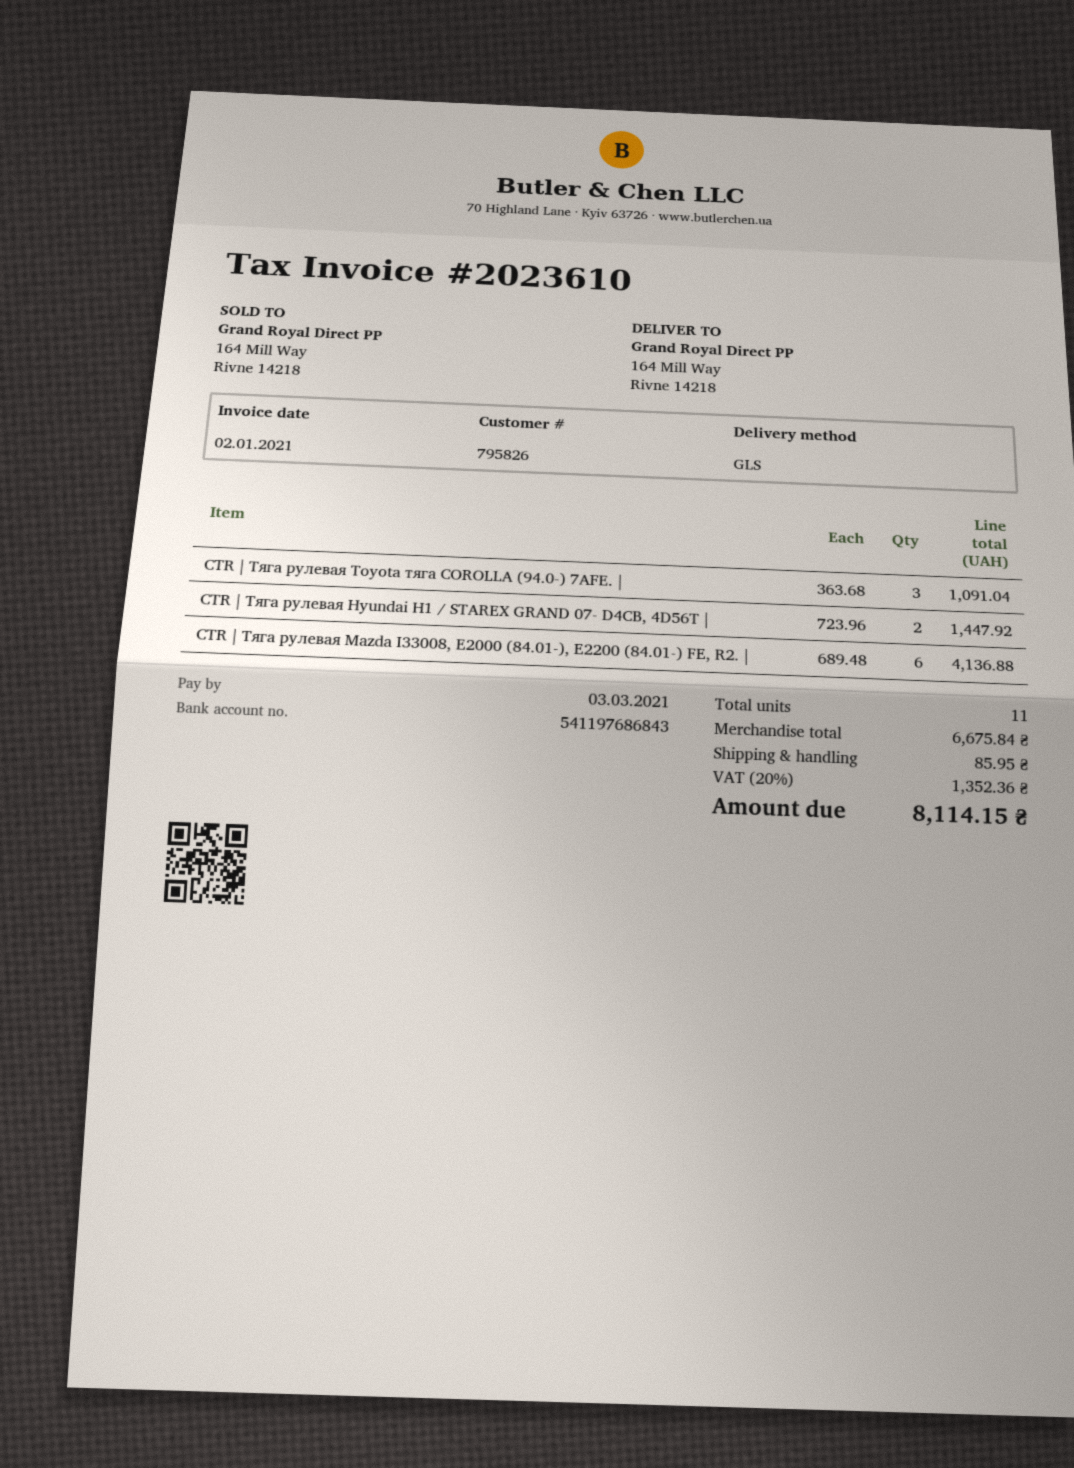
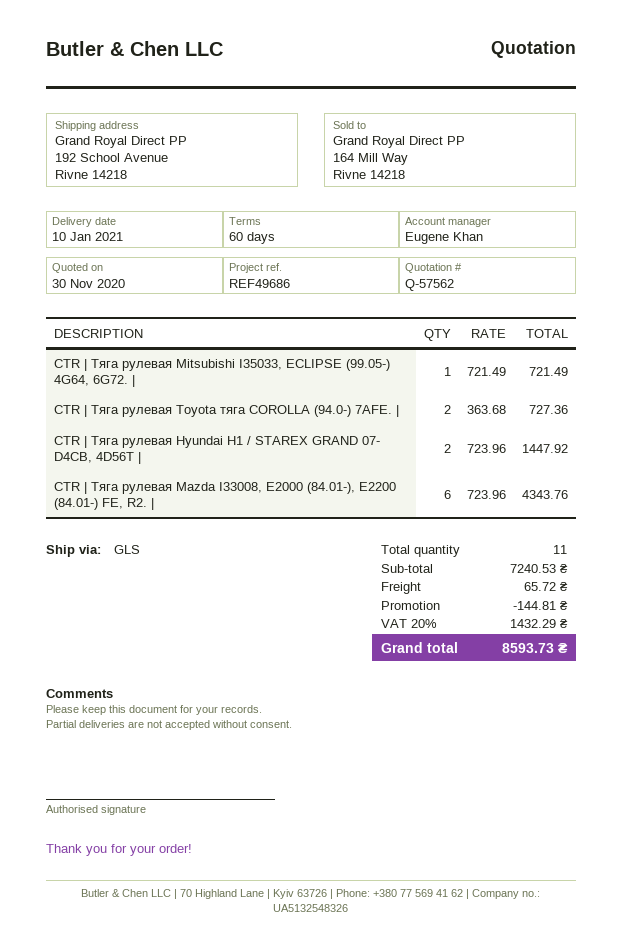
ship to: 164 Mill Way, Rivne 14218 -> 192 School Avenue, Rivne 14218
CTR | Тяга рулевая Toyota тяга COROLLA (94.0-) 7AFE. |: 3 x 363.68 = 1091.04 -> 2 x 363.68 = 727.36
CTR | Тяга рулевая Mazda I33008, E2000 (84.01-), E2200 (84.01-) FE, R2. |: 6 x 689.48 = 4136.88 -> 6 x 723.96 = 4343.76
CTR | Тяга рулевая Mitsubishi I35033, ECLIPSE (99.05-) 4G64, 6G72. |: none -> 1 x 721.49 = 721.49
subtotal: 6675.84 -> 7240.53
discount: none -> 144.81
shipping: 85.95 -> 65.72
tax: 20% = 1352.36 -> 20% = 1432.29
total: 8114.15 -> 8593.73

